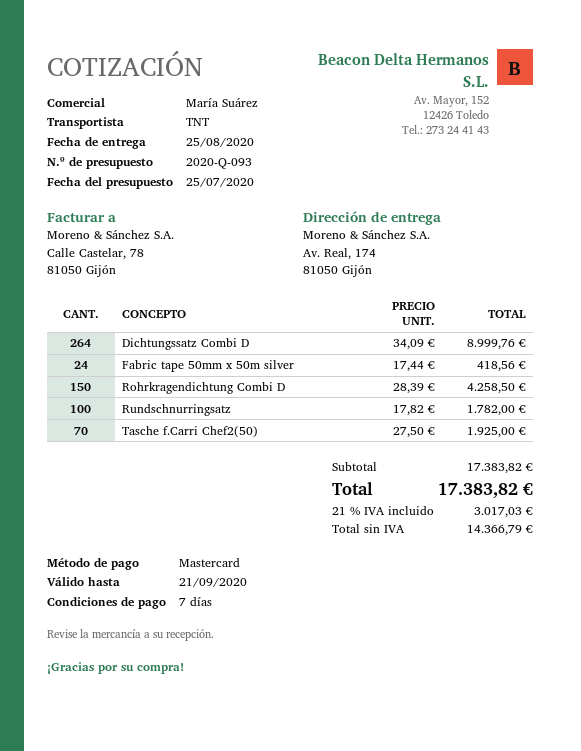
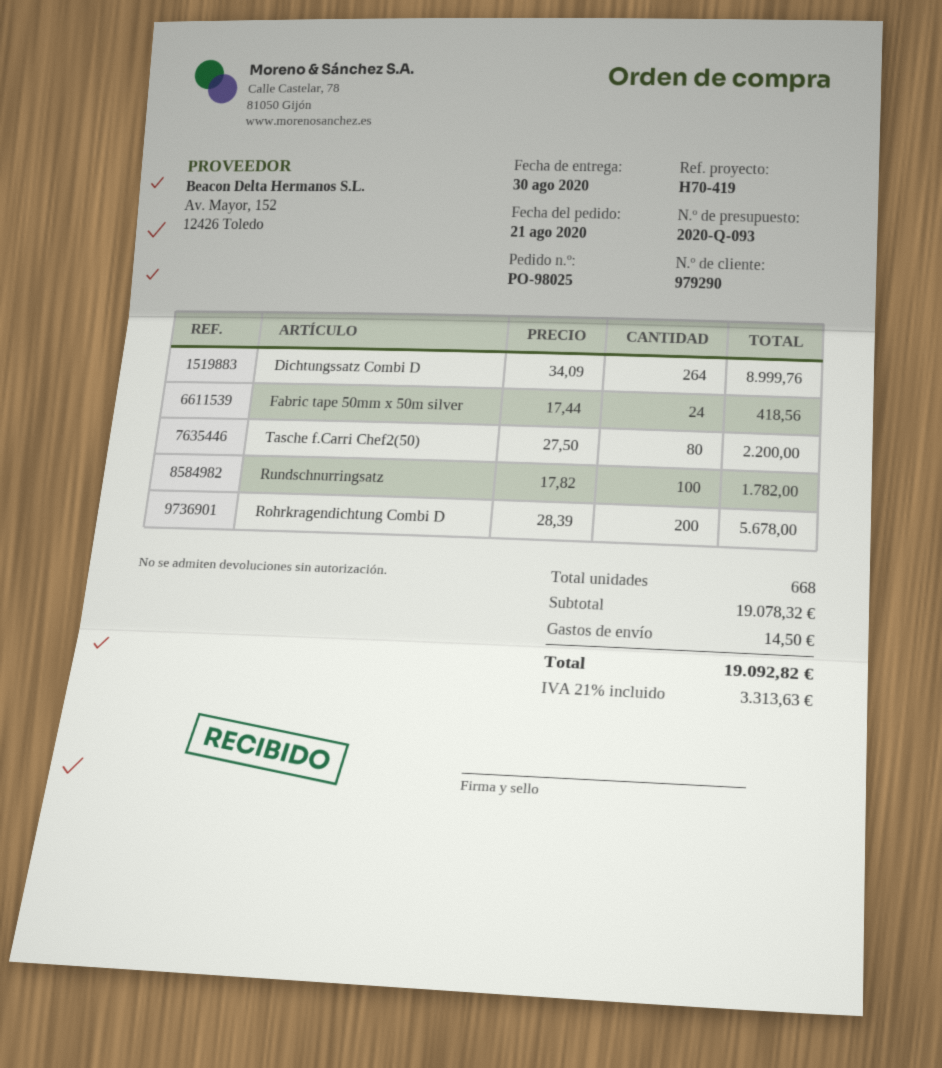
delivery date: 2020-08-25 -> 2020-08-30
Rohrkragendichtung Combi D: 150 x 28.39 = 4258.50 -> 200 x 28.39 = 5678.00
Tasche f.Carri Chef2(50): 70 x 27.50 = 1925.00 -> 80 x 27.50 = 2200.00
subtotal: 17383.82 -> 19078.32
shipping: none -> 14.50
tax: 21% = 3017.03 -> 21% = 3313.63
total: 17383.82 -> 19092.82

